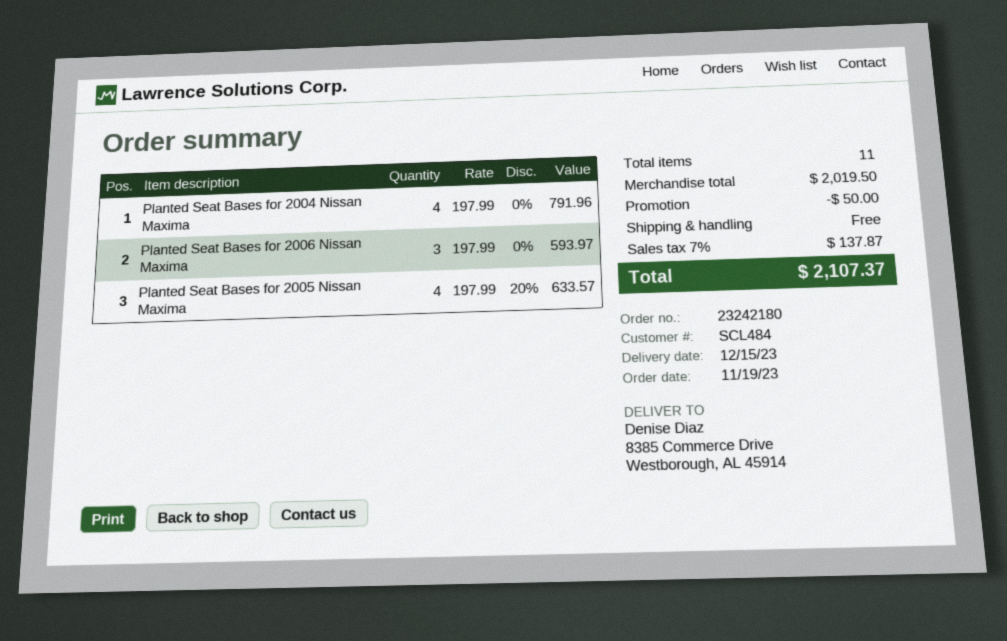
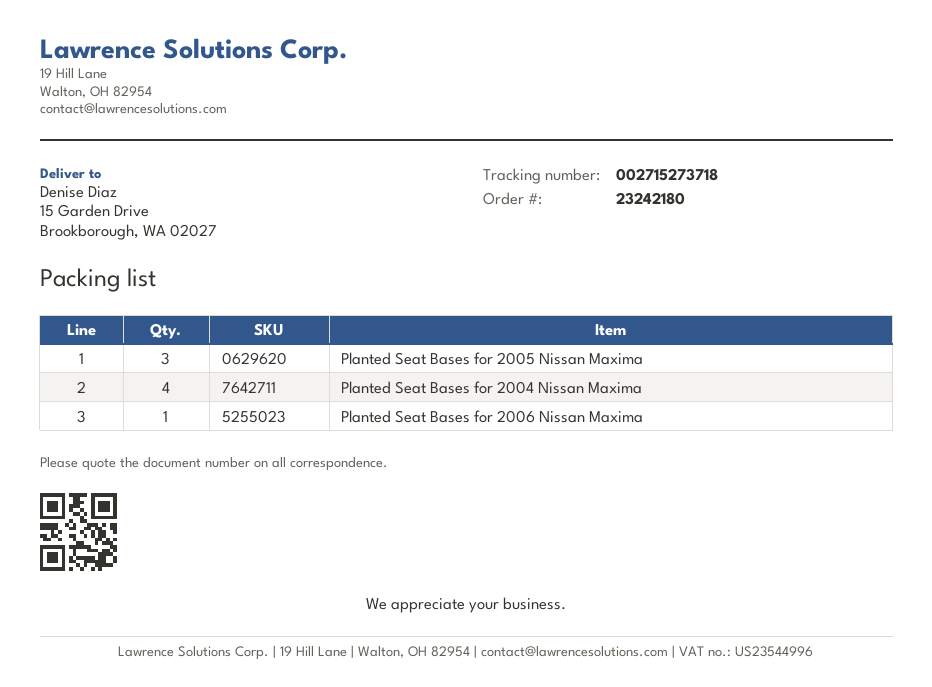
ship to: 8385 Commerce Drive, Westborough, AL 45914 -> 15 Garden Drive, Brookborough, WA 02027
Planted Seat Bases for 2006 Nissan Maxima: 3 -> 1
Planted Seat Bases for 2005 Nissan Maxima: 4 -> 3

